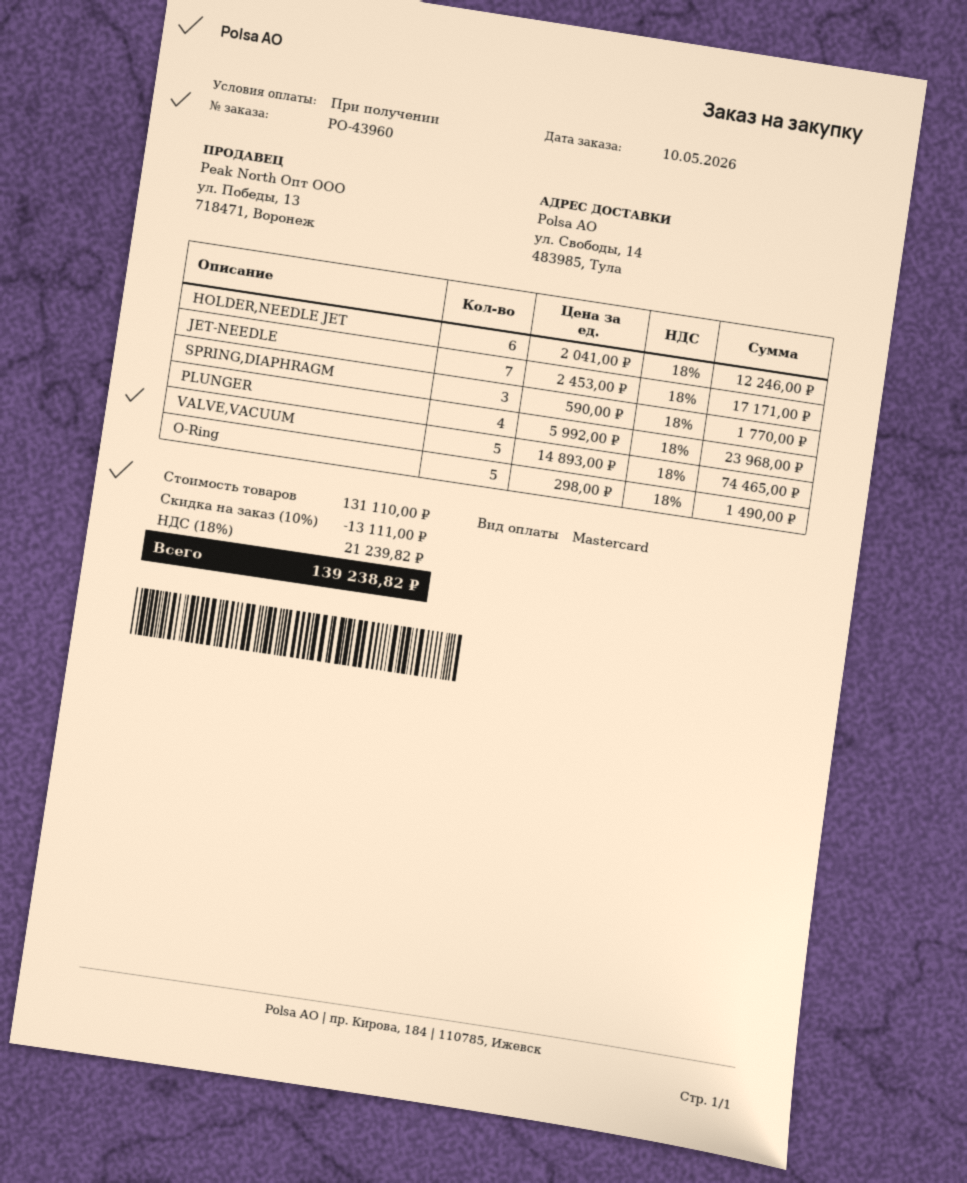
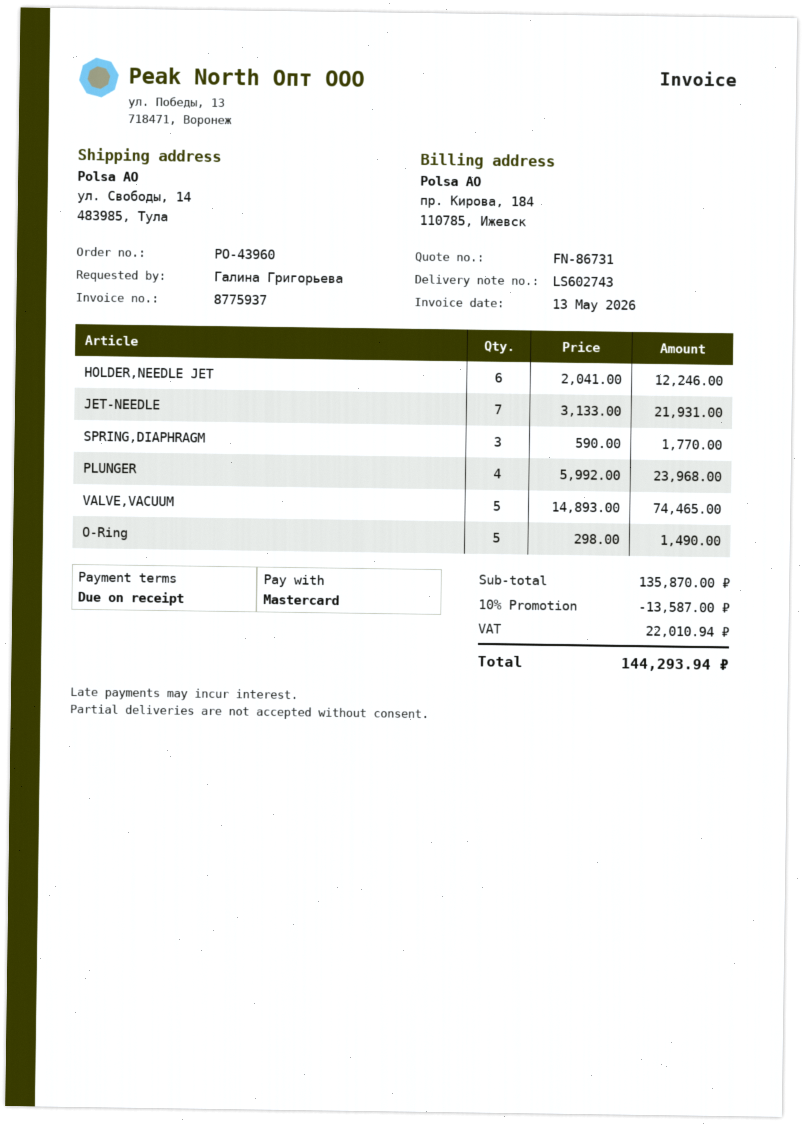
JET-NEEDLE: 7 x 2453.00 = 17171.00 -> 7 x 3133.00 = 21931.00
subtotal: 131110.00 -> 135870.00
discount: 10% = 13111.00 -> 10% = 13587.00
tax: 21239.82 -> 22010.94
total: 139238.82 -> 144293.94

